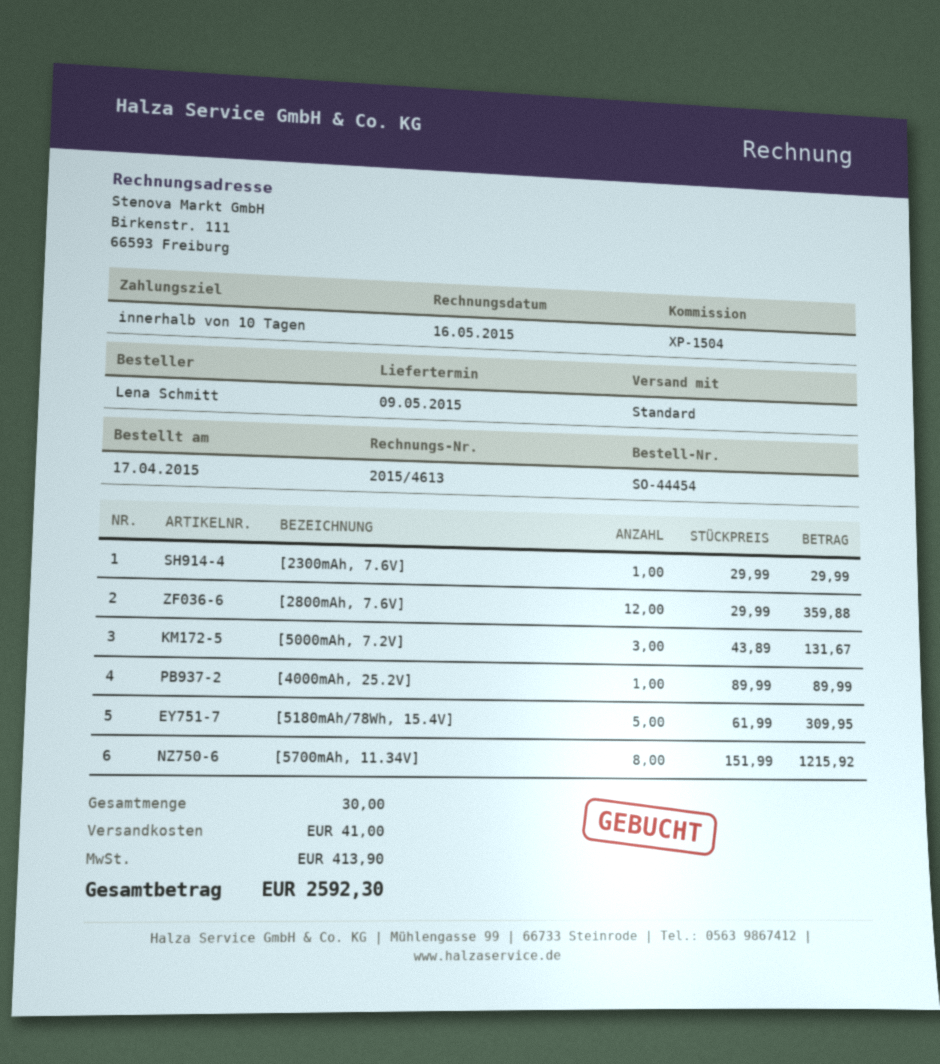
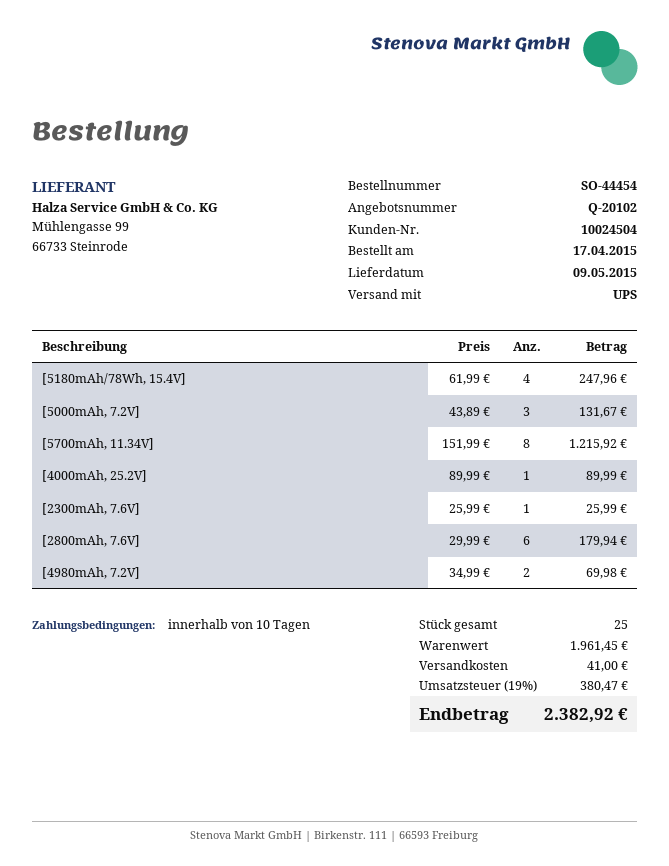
shipping method: standard -> UPS
[2300mAh, 7.6V]: 1 x 29.99 = 29.99 -> 1 x 25.99 = 25.99
[2800mAh, 7.6V]: 12 x 29.99 = 359.88 -> 6 x 29.99 = 179.94
[5180mAh/78Wh, 15.4V]: 5 x 61.99 = 309.95 -> 4 x 61.99 = 247.96
[4980mAh, 7.2V]: none -> 2 x 34.99 = 69.98
total quantity: 30 -> 25
tax: 413.90 -> 380.47
total: 2592.30 -> 2382.92

